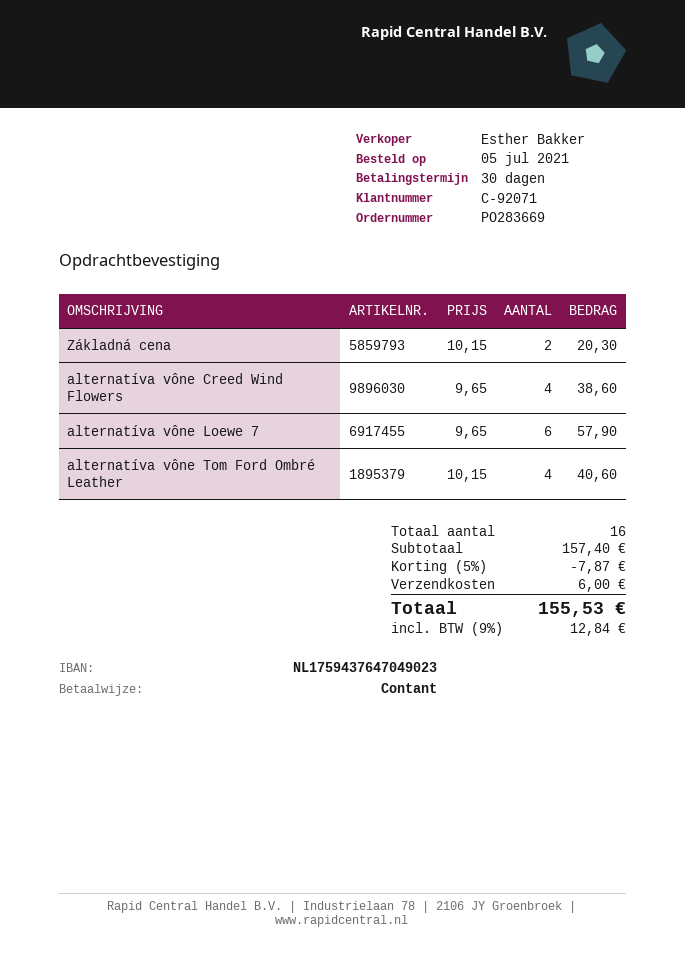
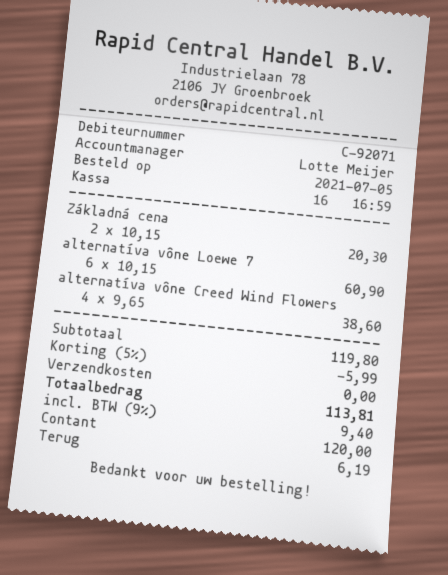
sales rep: Esther Bakker -> Lotte Meijer
alternatíva vône Loewe 7: 6 x 9.65 = 57.90 -> 6 x 10.15 = 60.90
alternatíva vône Tom Ford Ombré Leather: 4 x 10.15 = 40.60 -> none
subtotal: 157.40 -> 119.80
discount: 5% = 7.87 -> 5% = 5.99
shipping: 6.00 -> 0.00
tax: 9% = 12.84 -> 9% = 9.40
total: 155.53 -> 113.81

